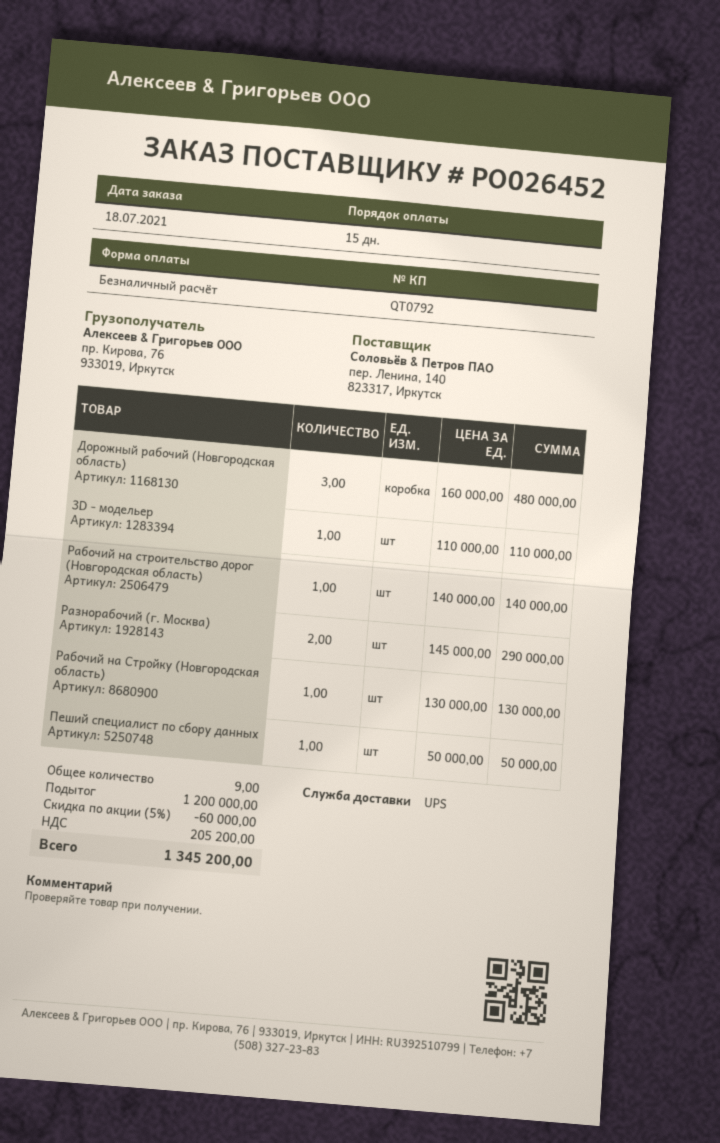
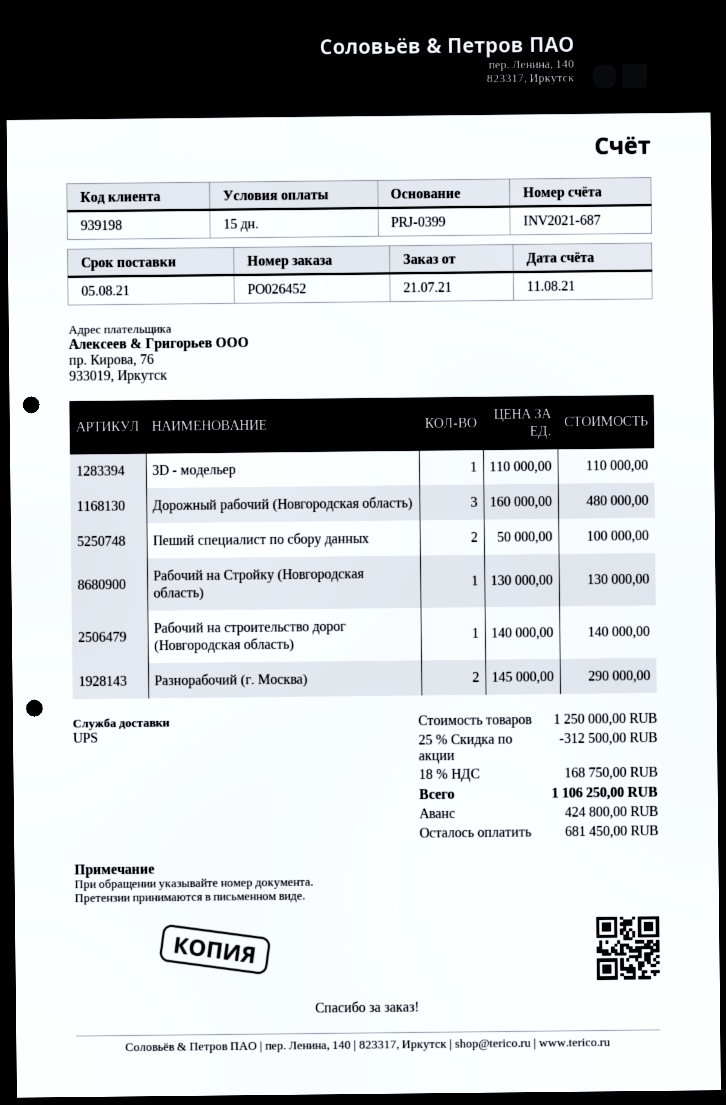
order date: 2021-07-18 -> 2021-07-21
Пеший специалист по сбору данных: 1 x 50000.00 = 50000.00 -> 2 x 50000.00 = 100000.00
subtotal: 1200000.00 -> 1250000.00
discount: 5% = 60000.00 -> 25% = 312500.00
tax: 205200.00 -> 168750.00
total: 1345200.00 -> 1106250.00

